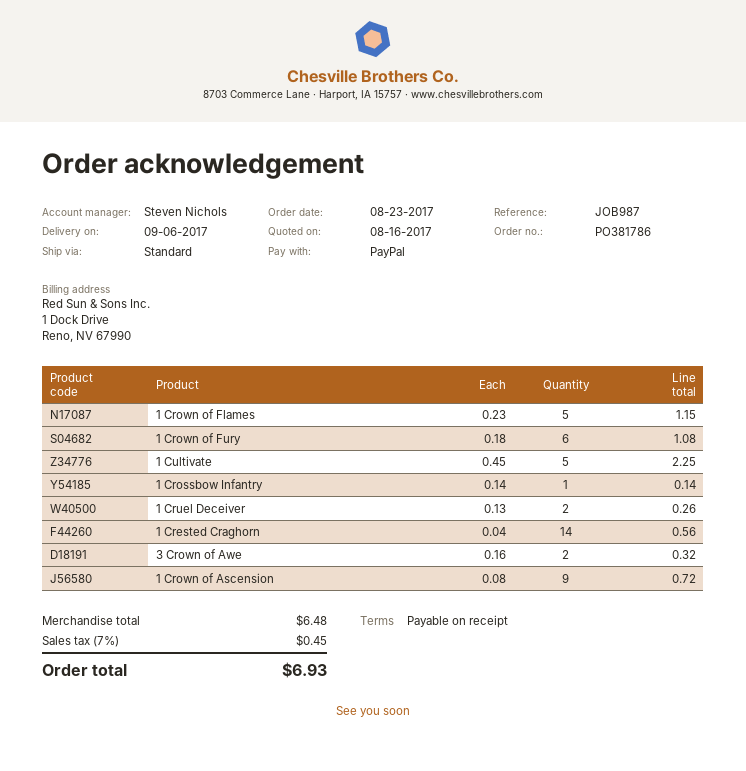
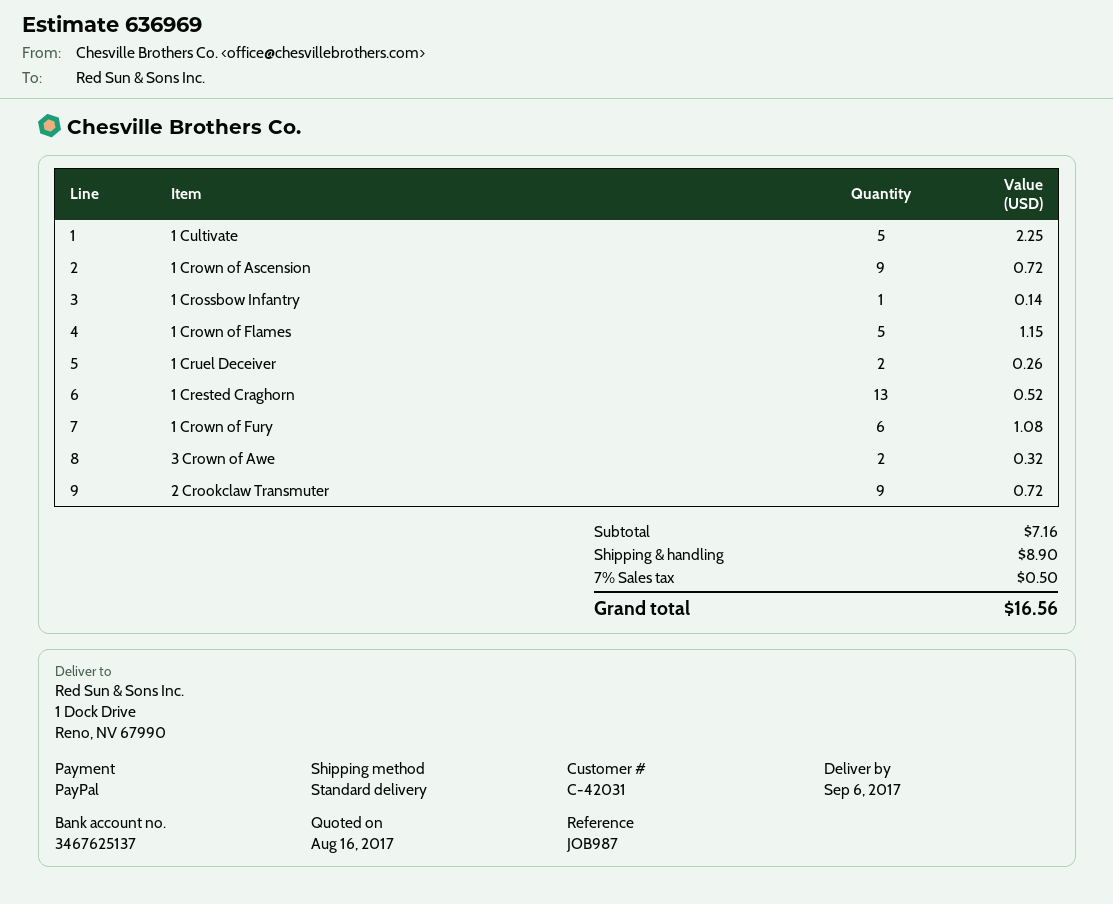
1 Crested Craghorn: 14 for 0.56 -> 13 for 0.52
2 Crookclaw Transmuter: none -> 9 for 0.72
subtotal: 6.48 -> 7.16
shipping: none -> 8.90
tax: 7% = 0.45 -> 7% = 0.50
total: 6.93 -> 16.56

